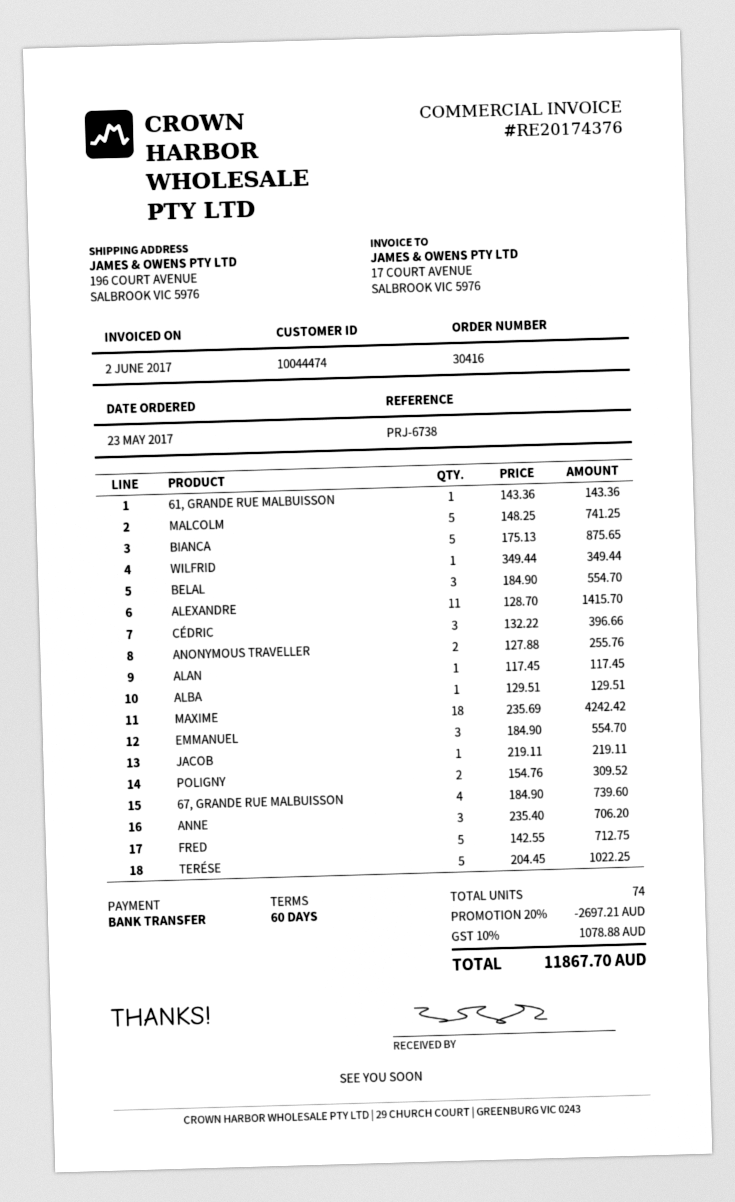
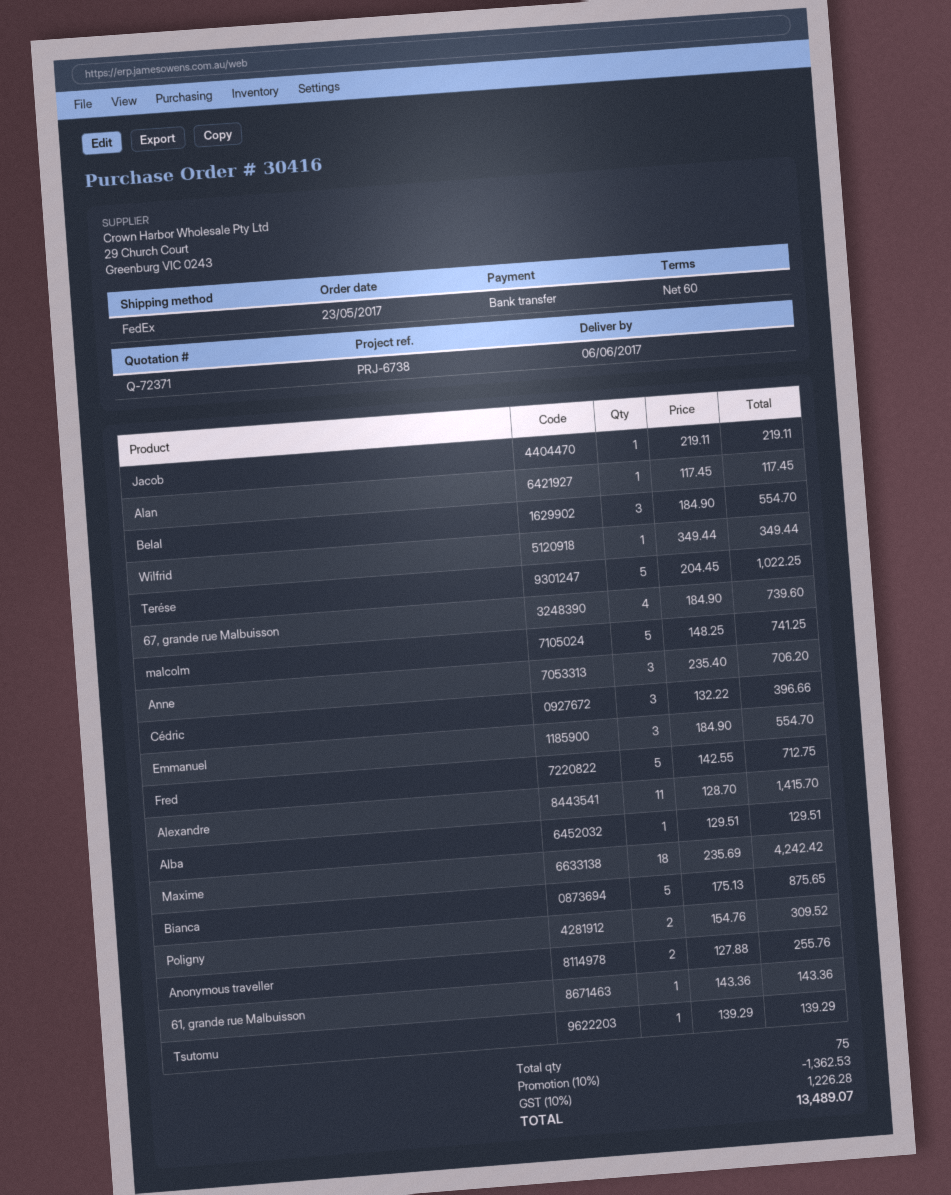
Tsutomu: none -> 1 x 139.29 = 139.29
total quantity: 74 -> 75
discount: 20% = 2697.21 -> 10% = 1362.53
tax: 10% = 1078.88 -> 10% = 1226.28
total: 11867.70 -> 13489.07

